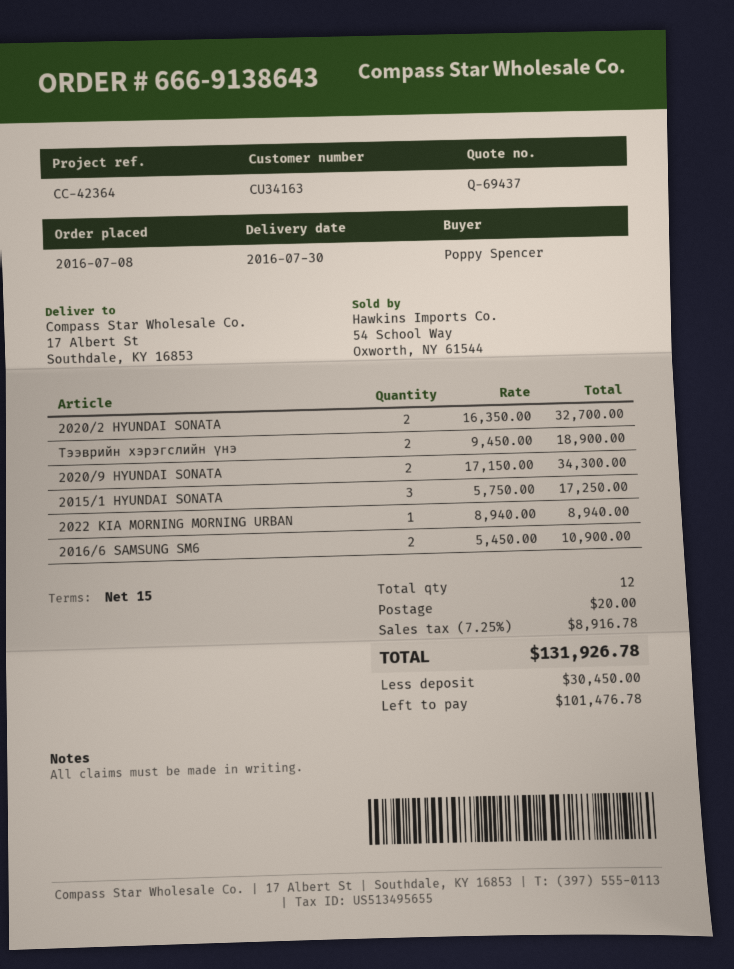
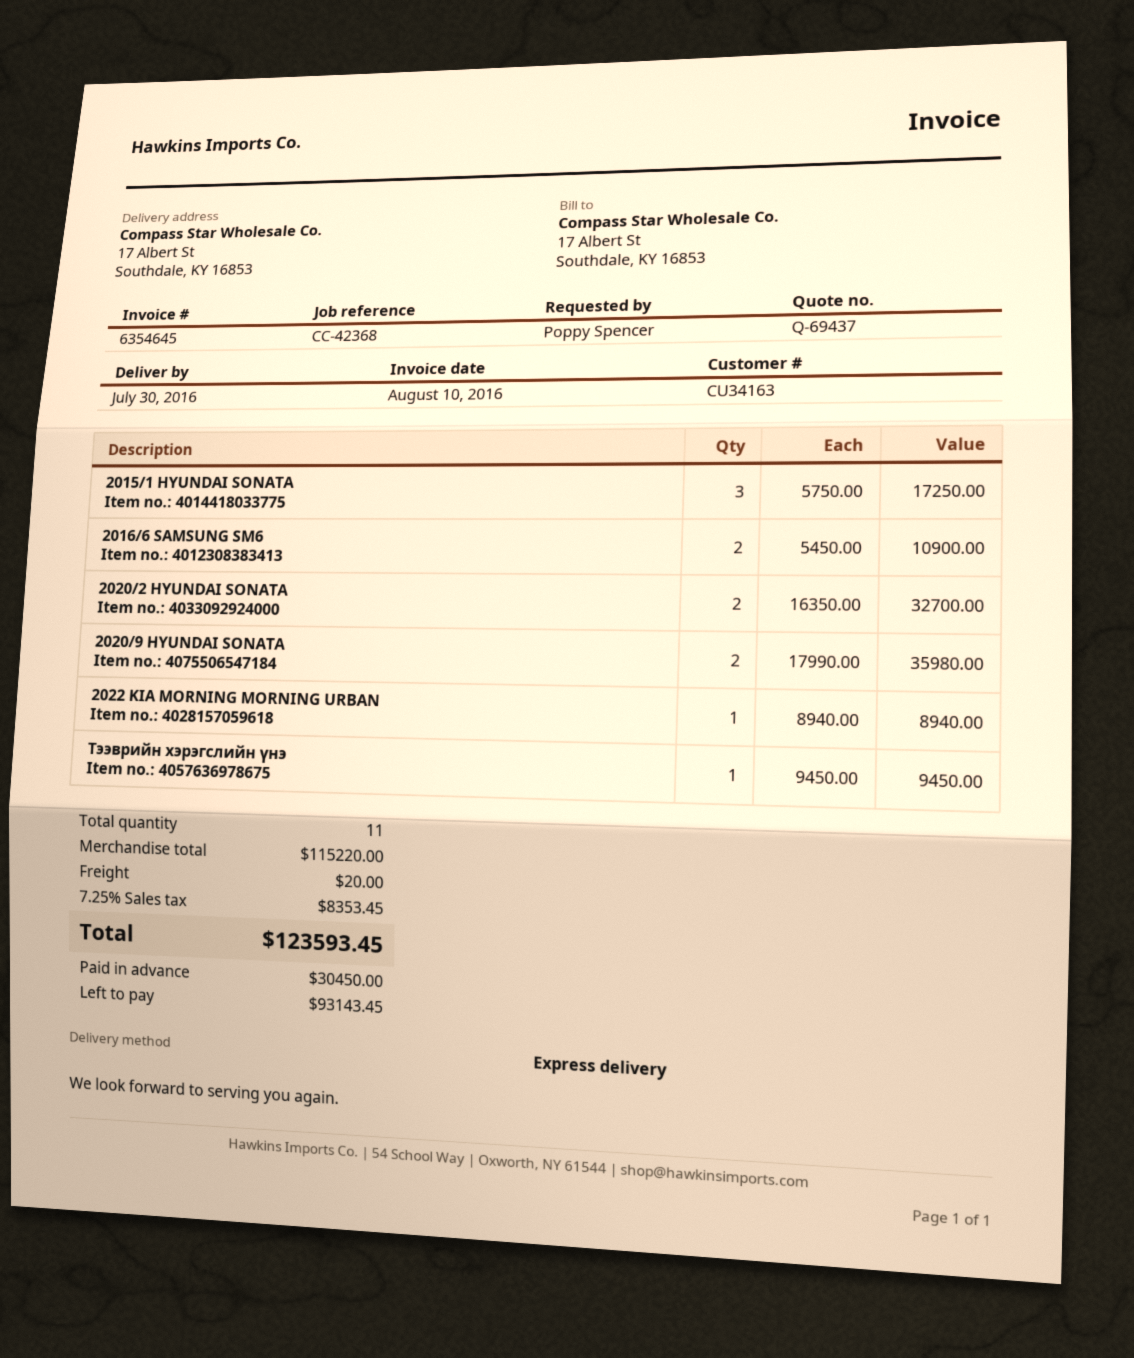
reference: CC-42364 -> CC-42368
Тээврийн хэрэгслийн үнэ: 2 x 9450.00 = 18900.00 -> 1 x 9450.00 = 9450.00
2020/9 HYUNDAI SONATA: 2 x 17150.00 = 34300.00 -> 2 x 17990.00 = 35980.00
total quantity: 12 -> 11
tax: 7.25% = 8916.78 -> 7.25% = 8353.45
total: 131926.78 -> 123593.45
balance: 101476.78 -> 93143.45

